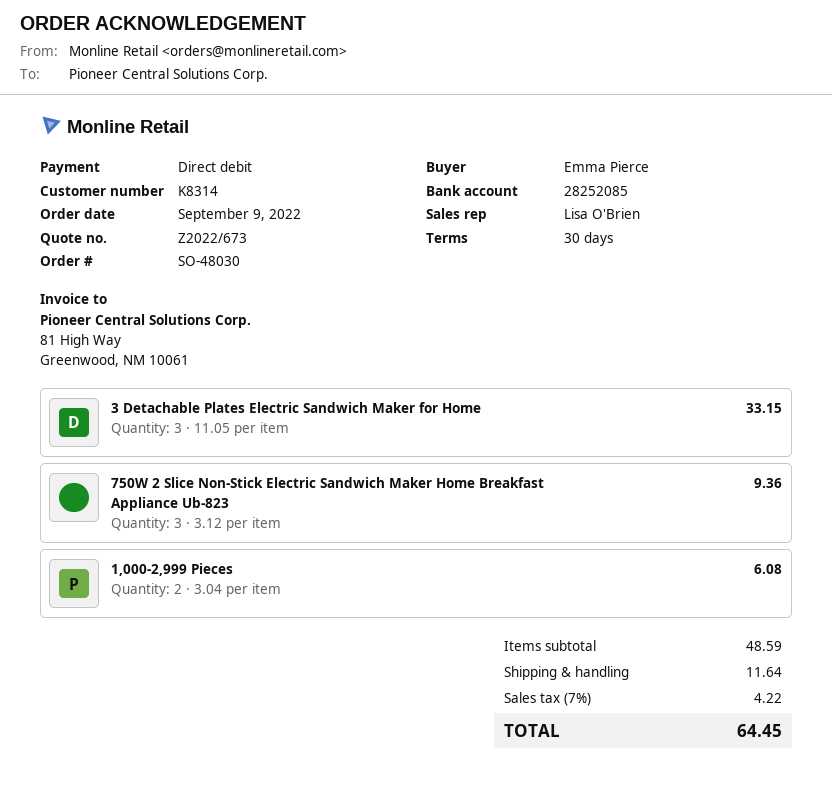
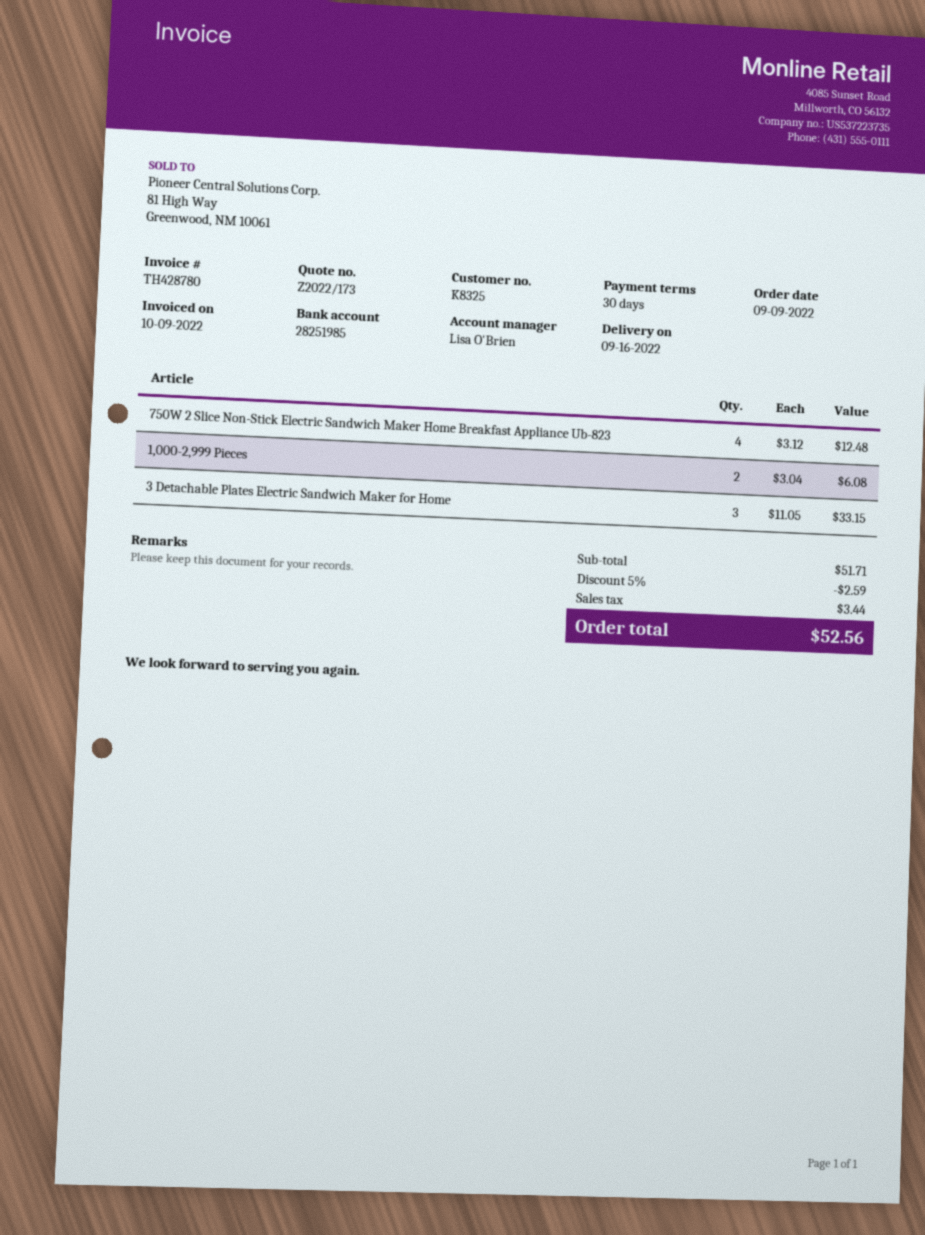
quote number: Z2022/673 -> Z2022/173
customer number: K8314 -> K8325
bank account: 28252085 -> 28251985
750W 2 Slice Non-Stick Electric Sandwich Maker Home Breakfast Appliance Ub-823: 3 x 3.12 = 9.36 -> 4 x 3.12 = 12.48
subtotal: 48.59 -> 51.71
discount: none -> 5% = 2.59
shipping: 11.64 -> none
tax: 4.22 -> 3.44
total: 64.45 -> 52.56

